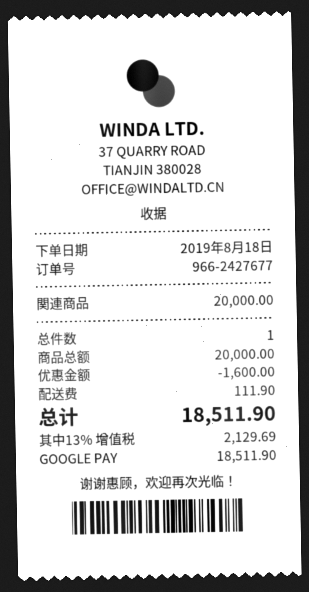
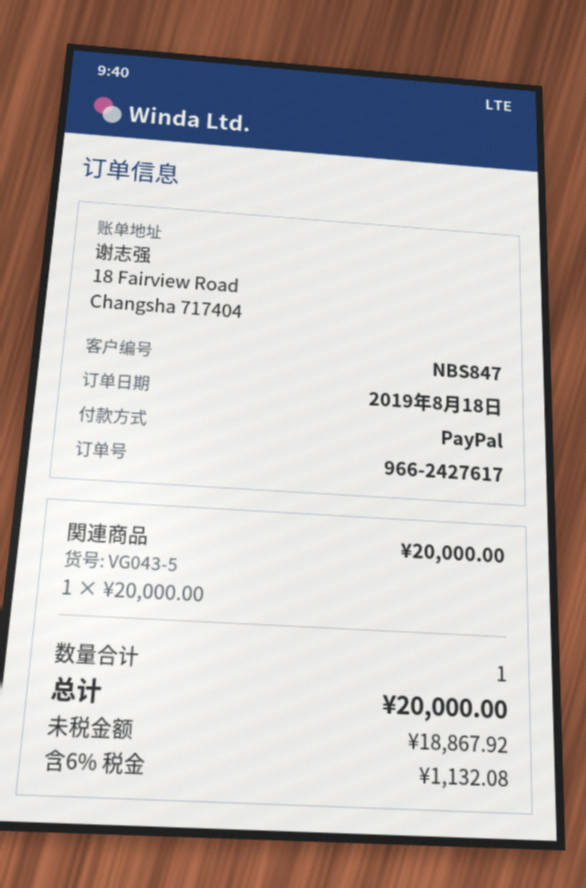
order number: 966-2427677 -> 966-2427617
payment method: Google Pay -> PayPal
discount: 1600.00 -> none
shipping: 111.90 -> none
tax: 13% = 2129.69 -> 6% = 1132.08
total: 18511.90 -> 20000.00

